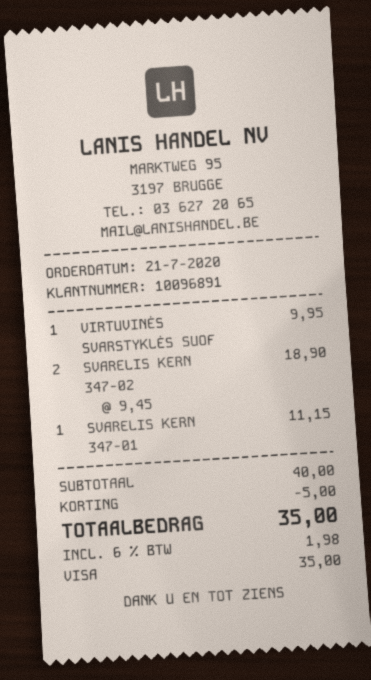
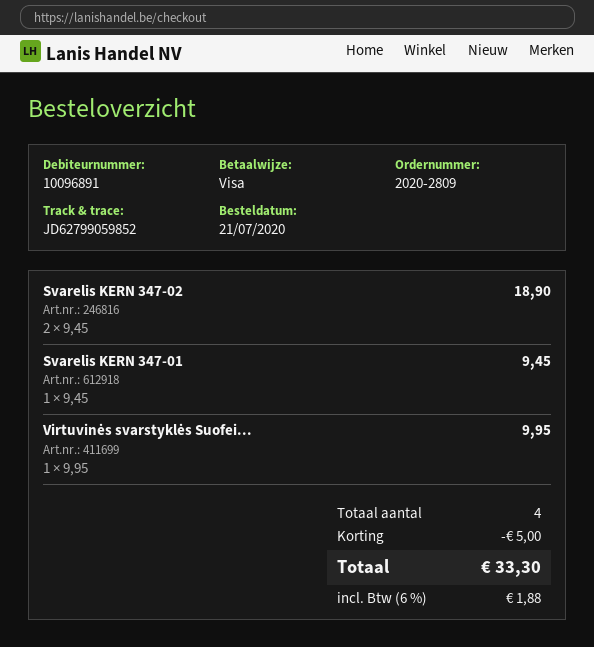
SVARELIS KERN 347-01: 1 x 11.15 = 11.15 -> 1 x 9.45 = 9.45
tax: 6% = 1.98 -> 6% = 1.88
total: 35.00 -> 33.30

